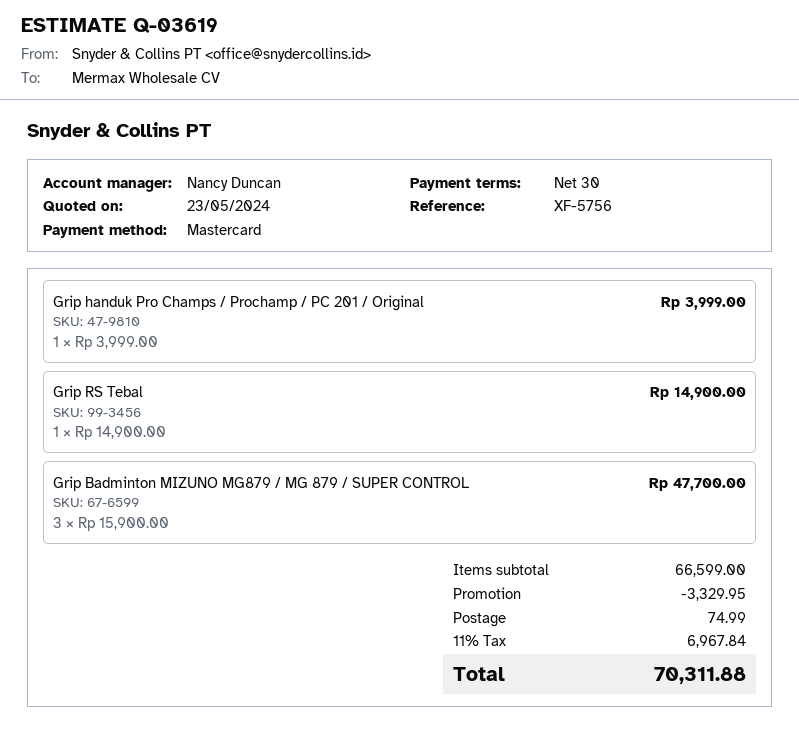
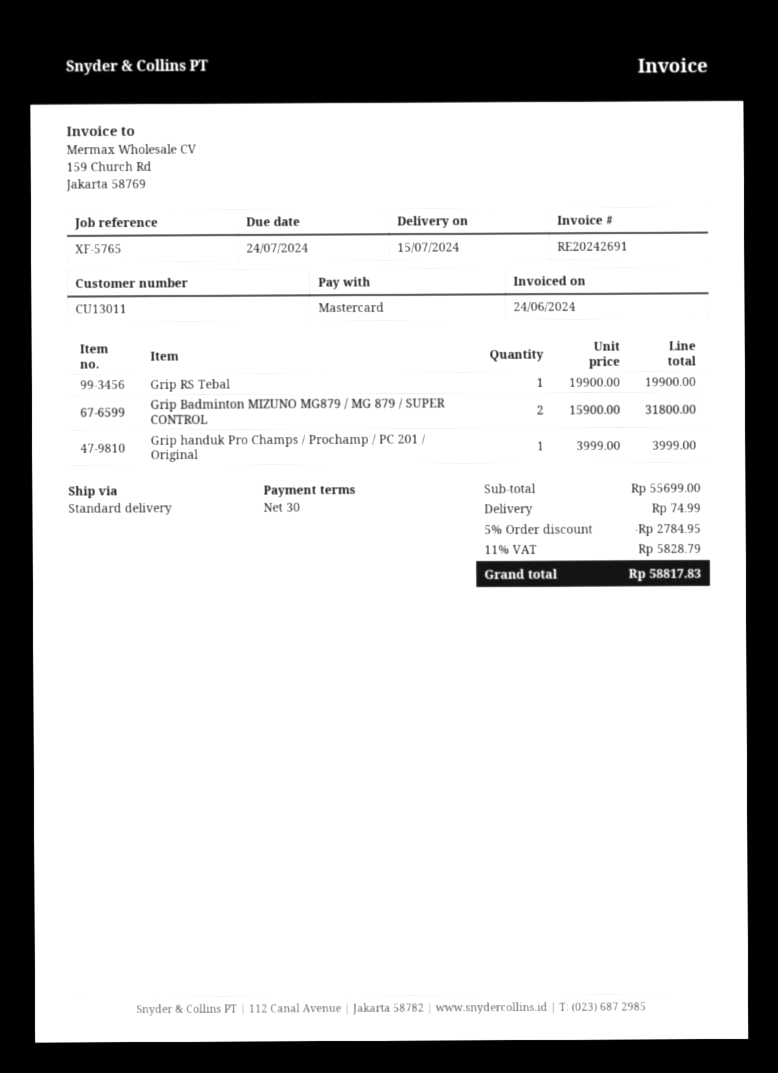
reference: XF-5756 -> XF-5765
Grip RS Tebal: 1 x 14900.00 = 14900.00 -> 1 x 19900.00 = 19900.00
Grip Badminton MIZUNO MG879 / MG 879 / SUPER CONTROL: 3 x 15900.00 = 47700.00 -> 2 x 15900.00 = 31800.00
subtotal: 66599.00 -> 55699.00
discount: 3329.95 -> 2784.95
tax: 11% = 6967.84 -> 11% = 5828.79
total: 70311.88 -> 58817.83

